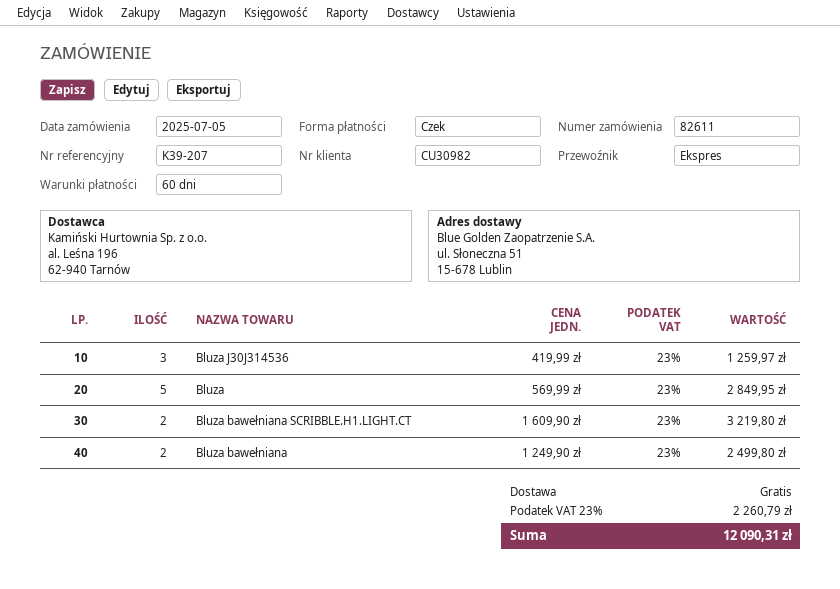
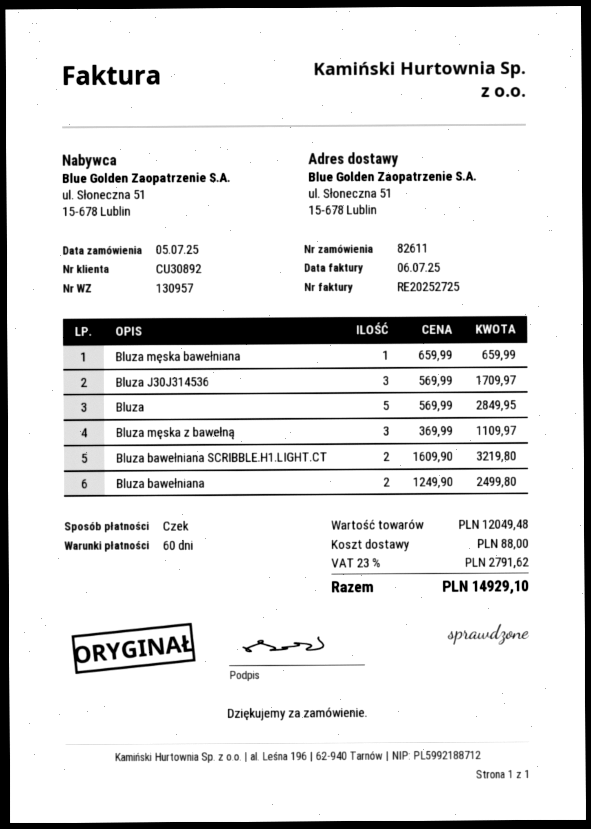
customer number: CU30982 -> CU30892
Bluza J30J314536: 3 x 419.99 = 1259.97 -> 3 x 569.99 = 1709.97
Bluza męska bawełniana: none -> 1 x 659.99 = 659.99
Bluza męska z bawełną: none -> 3 x 369.99 = 1109.97
shipping: 0.00 -> 88.00
tax: 23% = 2260.79 -> 23% = 2791.62
total: 12090.31 -> 14929.10

